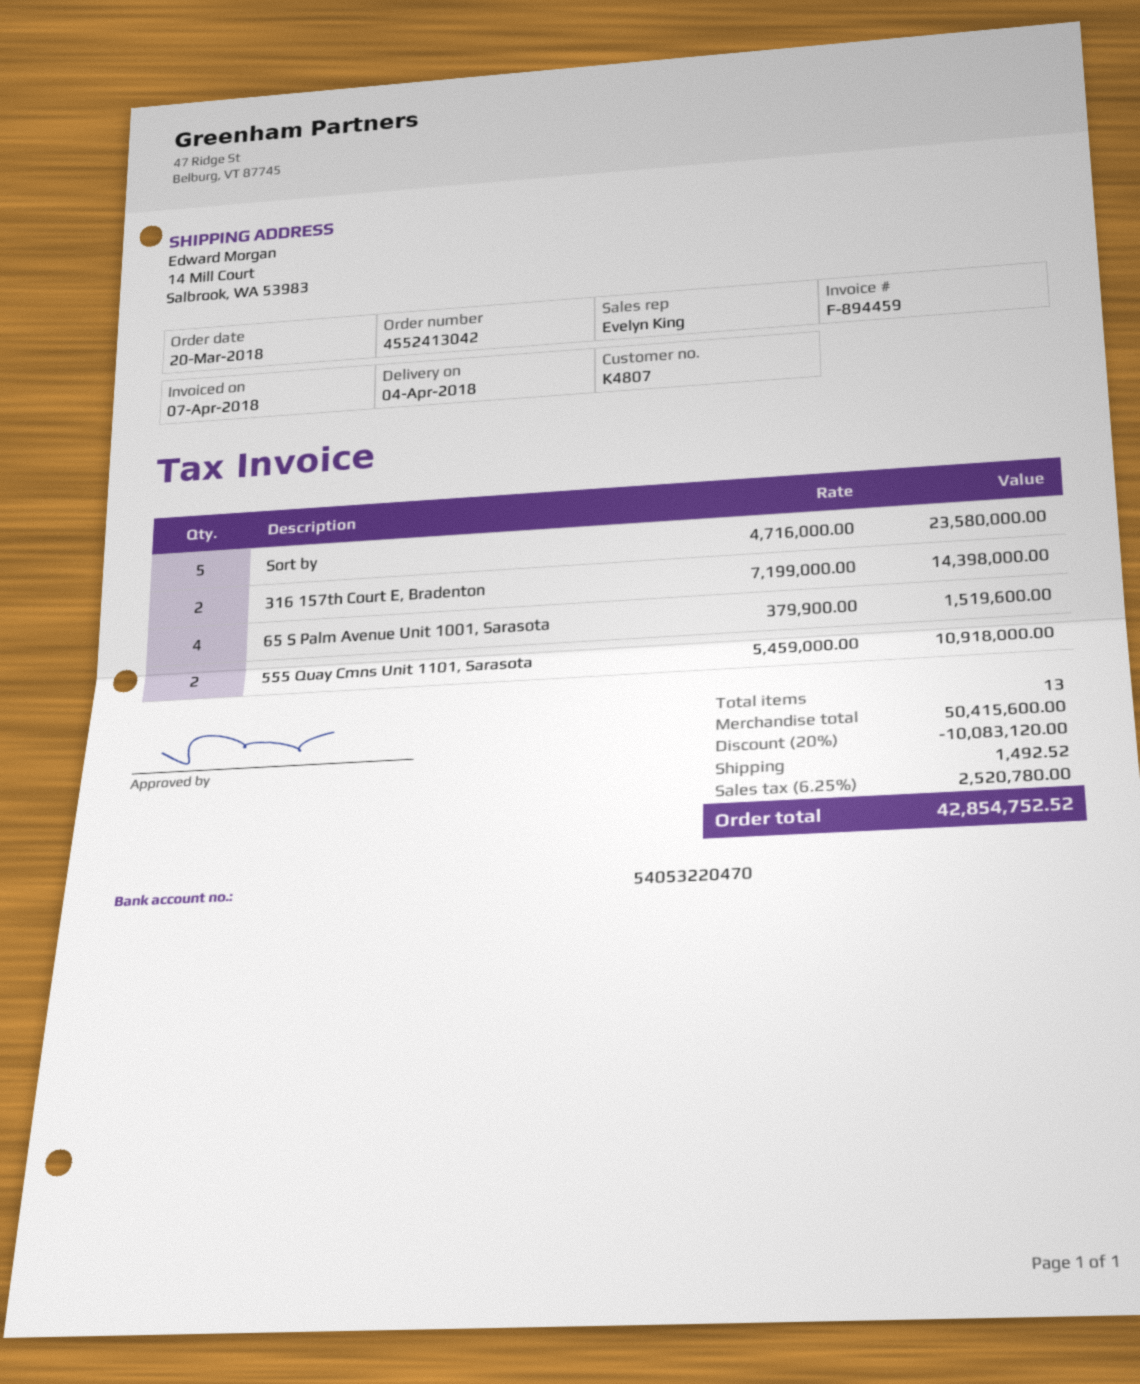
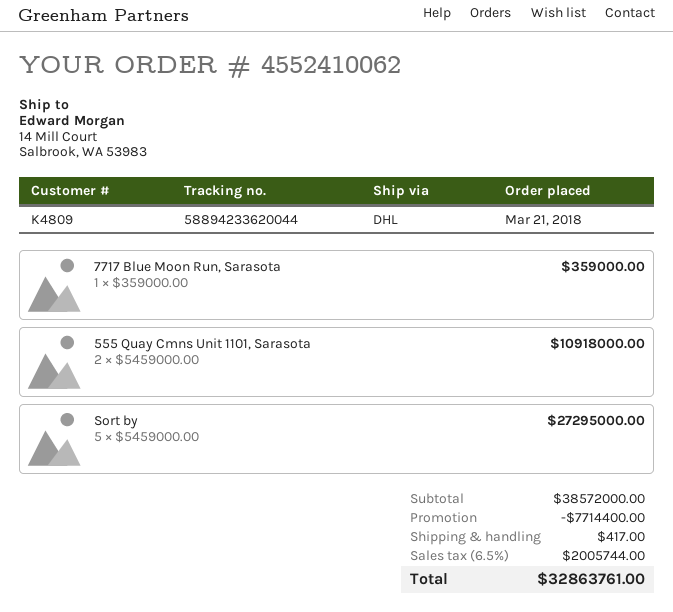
order number: 4552413042 -> 4552410062
order date: 2018-03-20 -> 2018-03-21
customer number: K4807 -> K4809
Sort by: 5 x 4716000.00 = 23580000.00 -> 5 x 5459000.00 = 27295000.00
316 157th Court E, Bradenton: 2 x 7199000.00 = 14398000.00 -> none
65 S Palm Avenue Unit 1001, Sarasota: 4 x 379900.00 = 1519600.00 -> none
7717 Blue Moon Run, Sarasota: none -> 1 x 359000.00 = 359000.00
subtotal: 50415600.00 -> 38572000.00
discount: 10083120.00 -> 7714400.00
shipping: 1492.52 -> 417.00
tax: 6.25% = 2520780.00 -> 6.5% = 2005744.00
total: 42854752.52 -> 32863761.00

